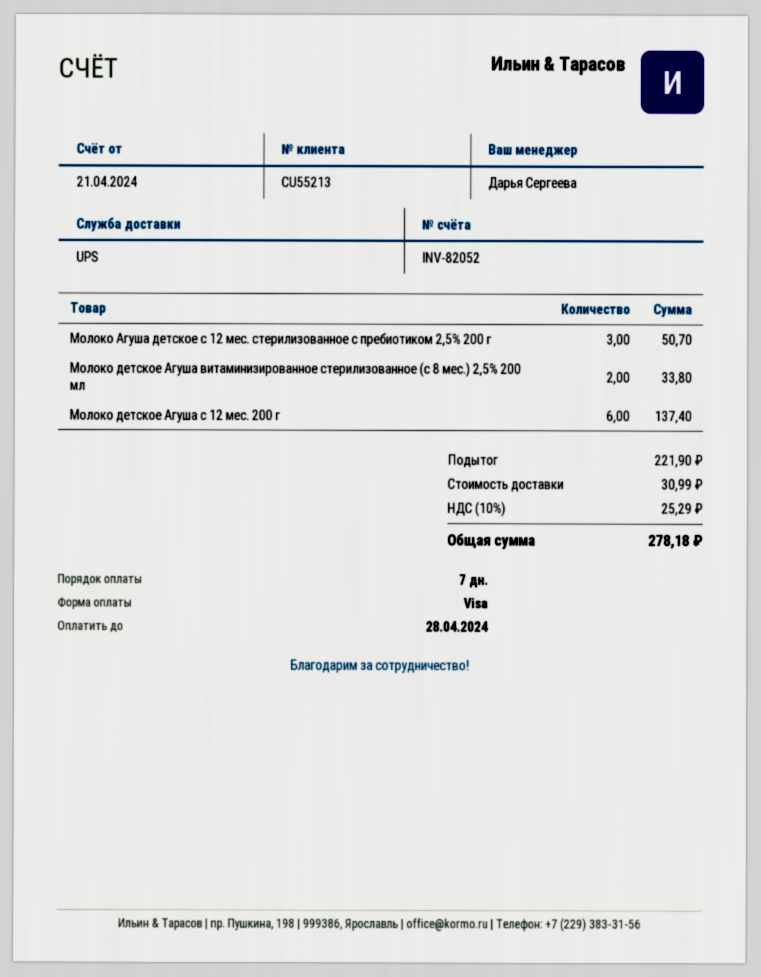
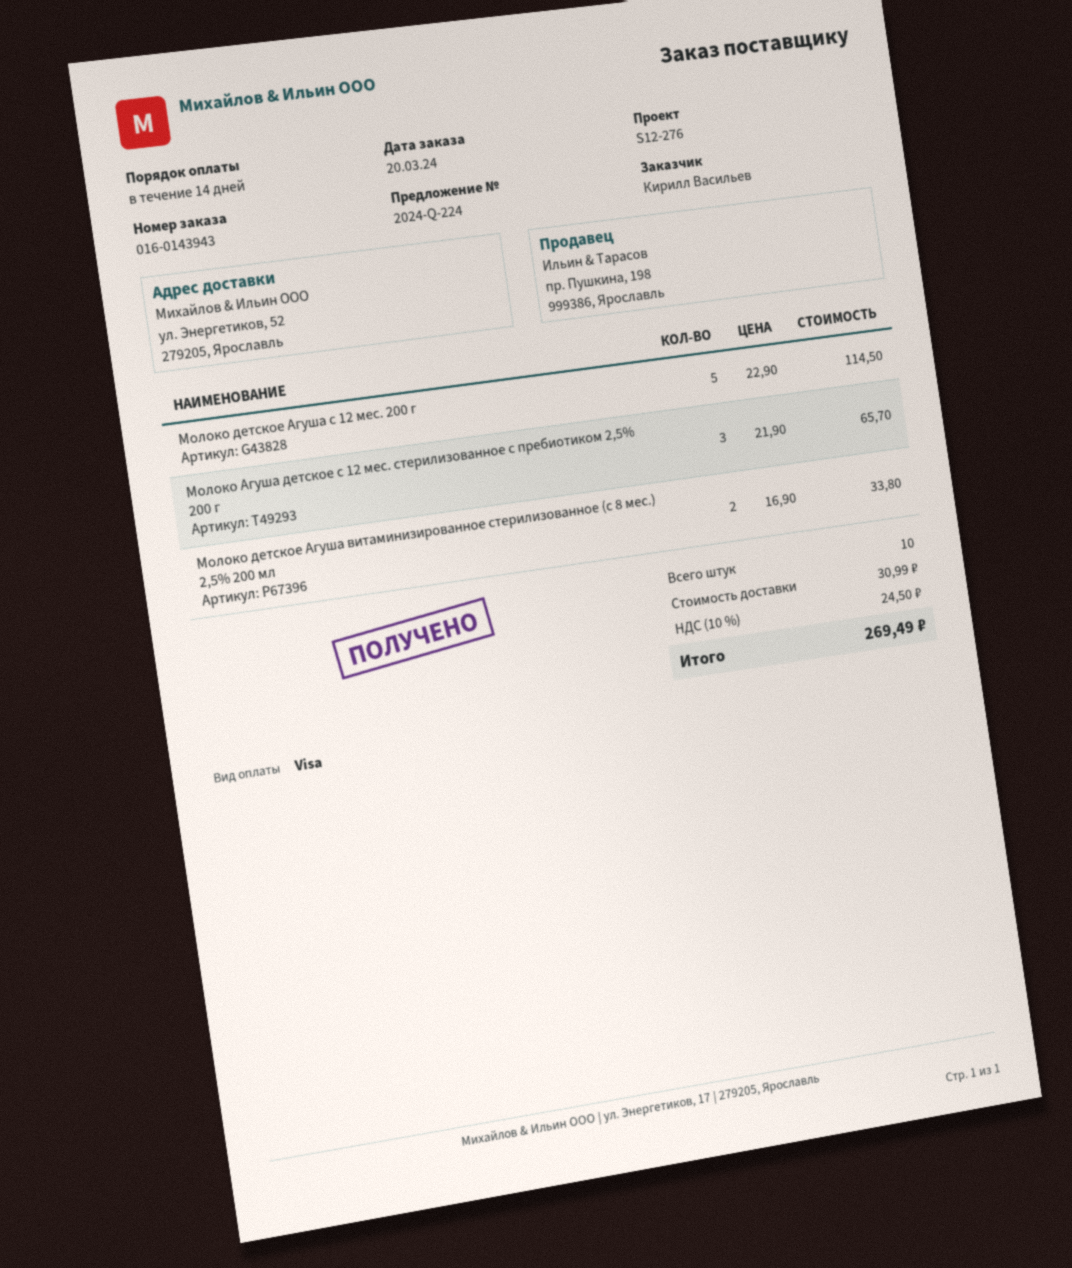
payment terms: 7 days -> 14 days
Молоко Агуша детское с 12 мес. стерилизованное с пребиотиком 2,5% 200 г: 3 for 50.70 -> 3 for 65.70
Молоко детское Агуша с 12 мес. 200 г: 6 for 137.40 -> 5 for 114.50
tax: 10% = 25.29 -> 10% = 24.50
total: 278.18 -> 269.49

